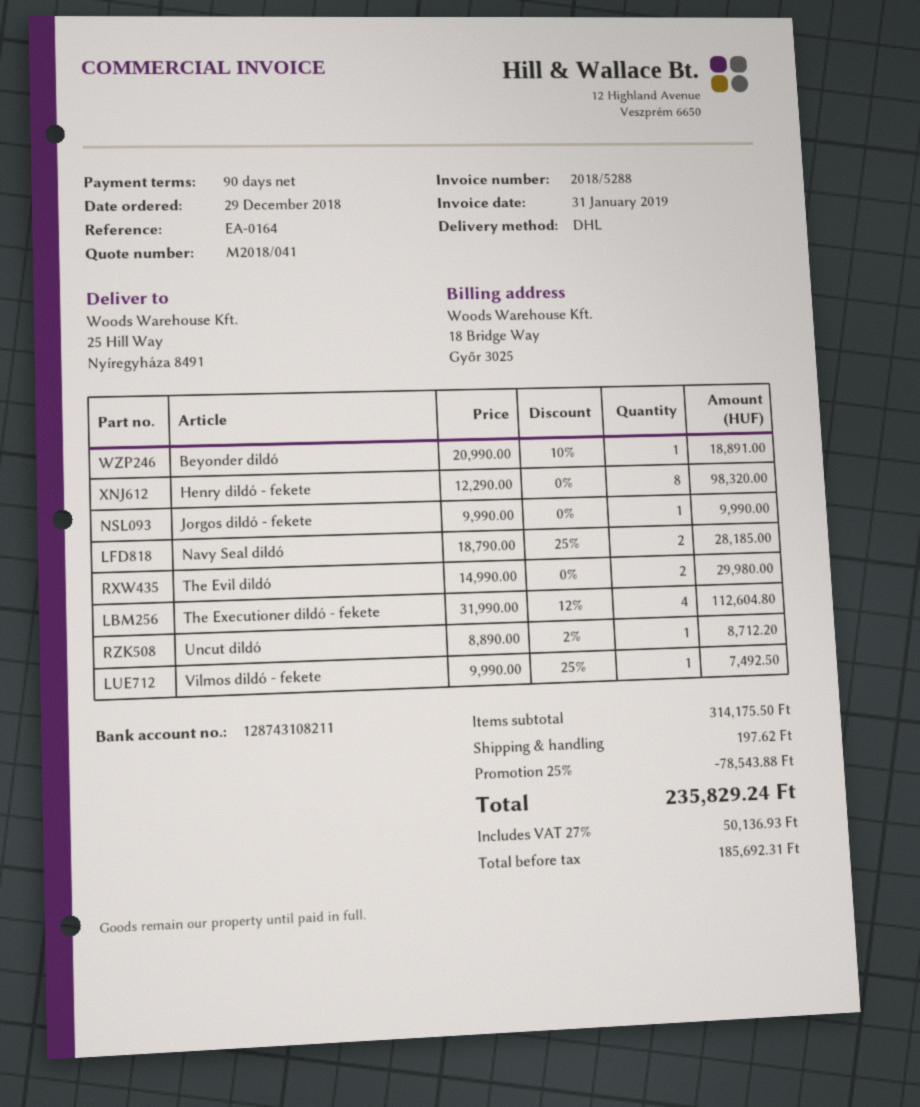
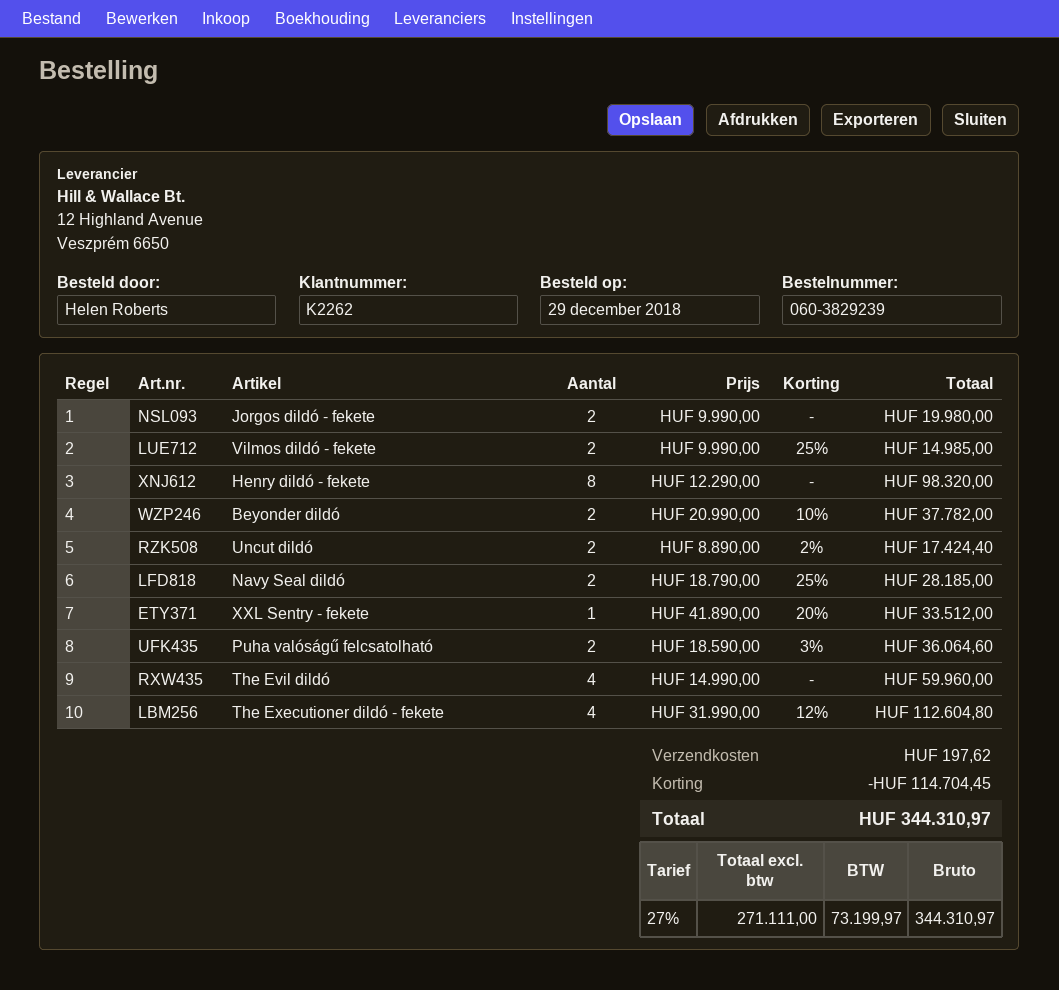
Beyonder dildó: 1 x 20990.00 - 10% = 18891.00 -> 2 x 20990.00 - 10% = 37782.00
Jorgos dildó - fekete: 1 x 9990.00 = 9990.00 -> 2 x 9990.00 = 19980.00
The Evil dildó: 2 x 14990.00 = 29980.00 -> 4 x 14990.00 = 59960.00
Uncut dildó: 1 x 8890.00 - 2% = 8712.20 -> 2 x 8890.00 - 2% = 17424.40
Vilmos dildó - fekete: 1 x 9990.00 - 25% = 7492.50 -> 2 x 9990.00 - 25% = 14985.00
XXL Sentry - fekete: none -> 1 x 41890.00 - 20% = 33512.00
Puha valóságű felcsatolható: none -> 2 x 18590.00 - 3% = 36064.60
discount: 78543.88 -> 114704.45
net: 185692.31 -> 271111.00
tax: 27% = 50136.93 -> 27% = 73199.97
total: 235829.24 -> 344310.97

